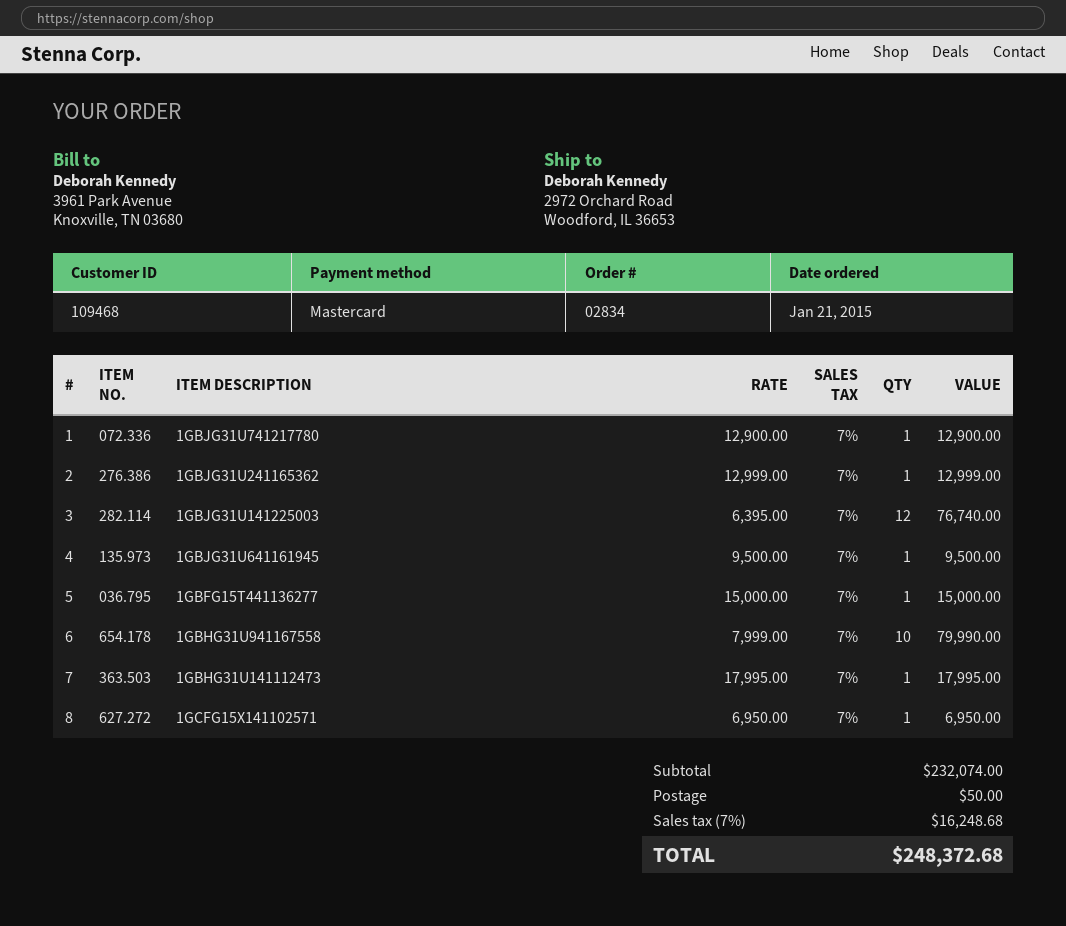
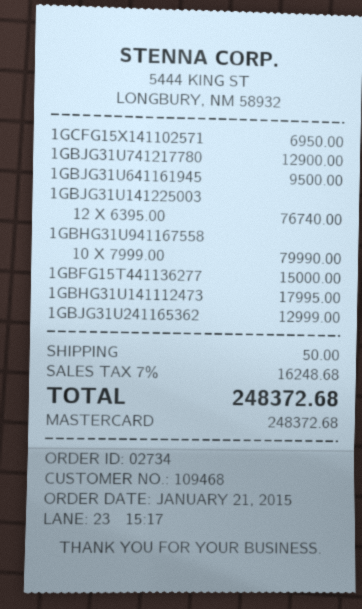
order number: 02834 -> 02734

